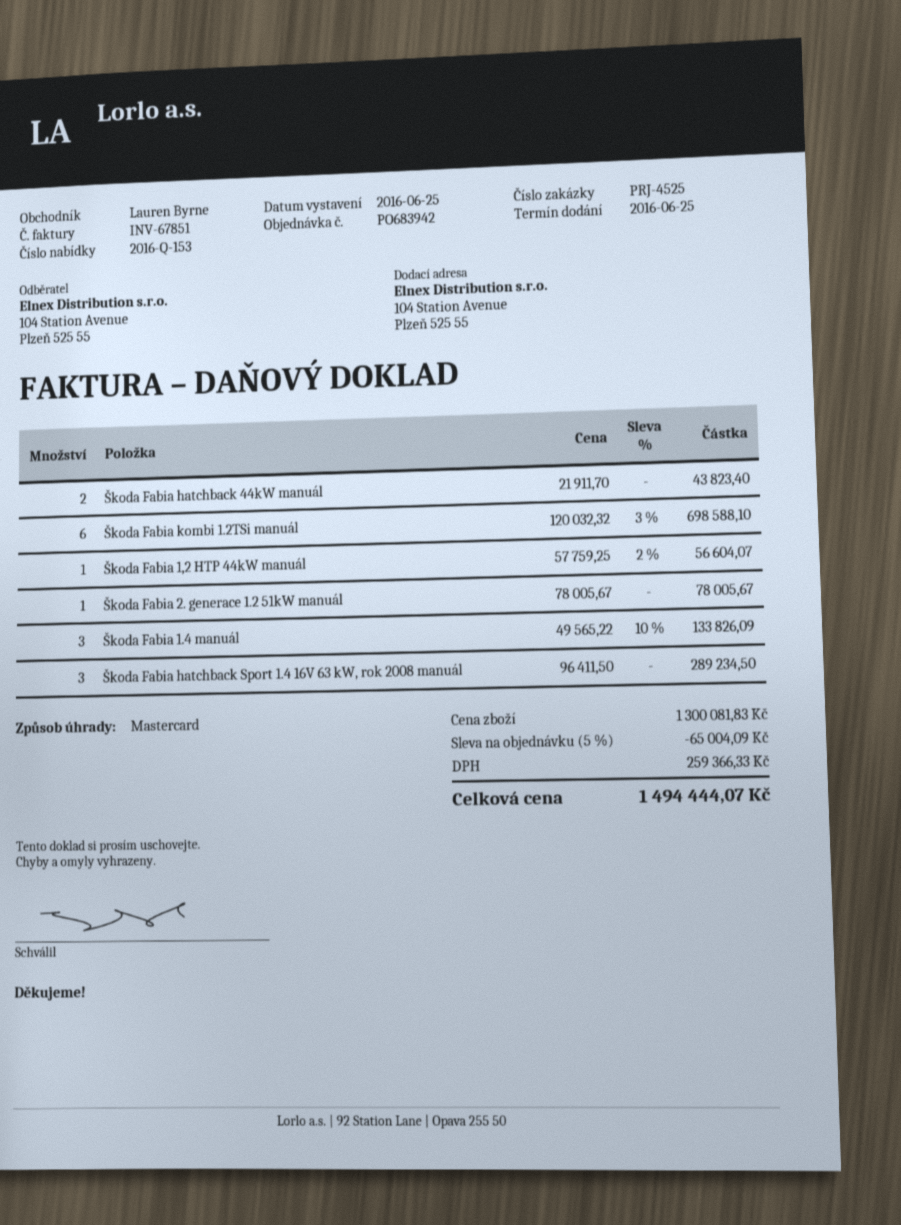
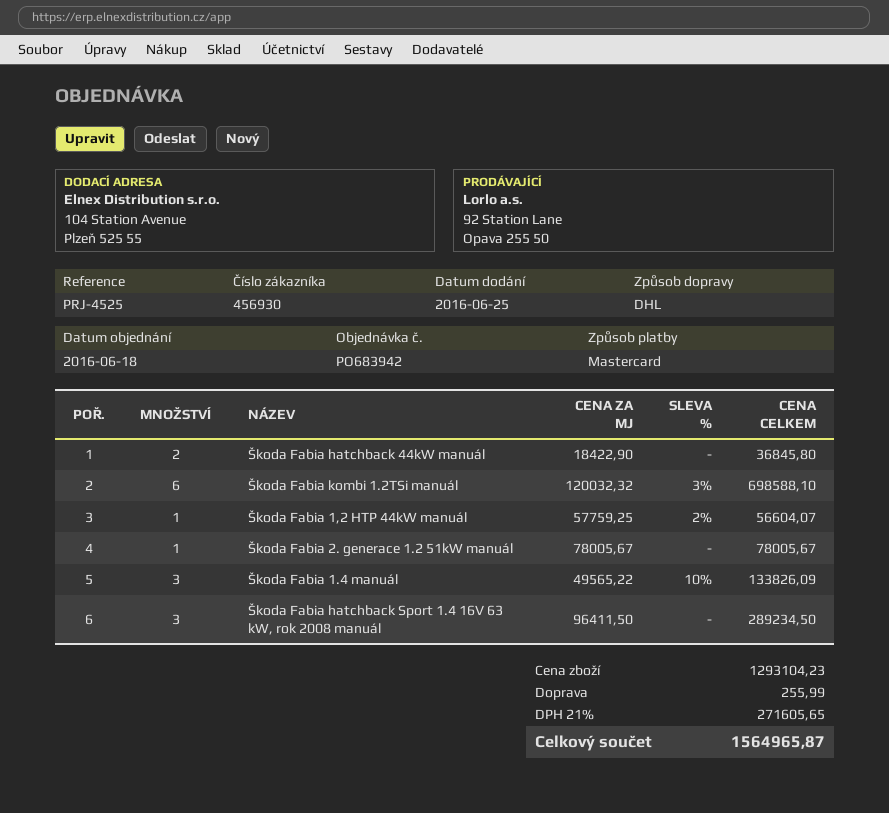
Škoda Fabia hatchback 44kW manuál: 2 x 21911.70 = 43823.40 -> 2 x 18422.90 = 36845.80
subtotal: 1300081.83 -> 1293104.23
discount: 5% = 65004.09 -> none
shipping: none -> 255.99
tax: 259366.33 -> 271605.65
total: 1494444.07 -> 1564965.87

